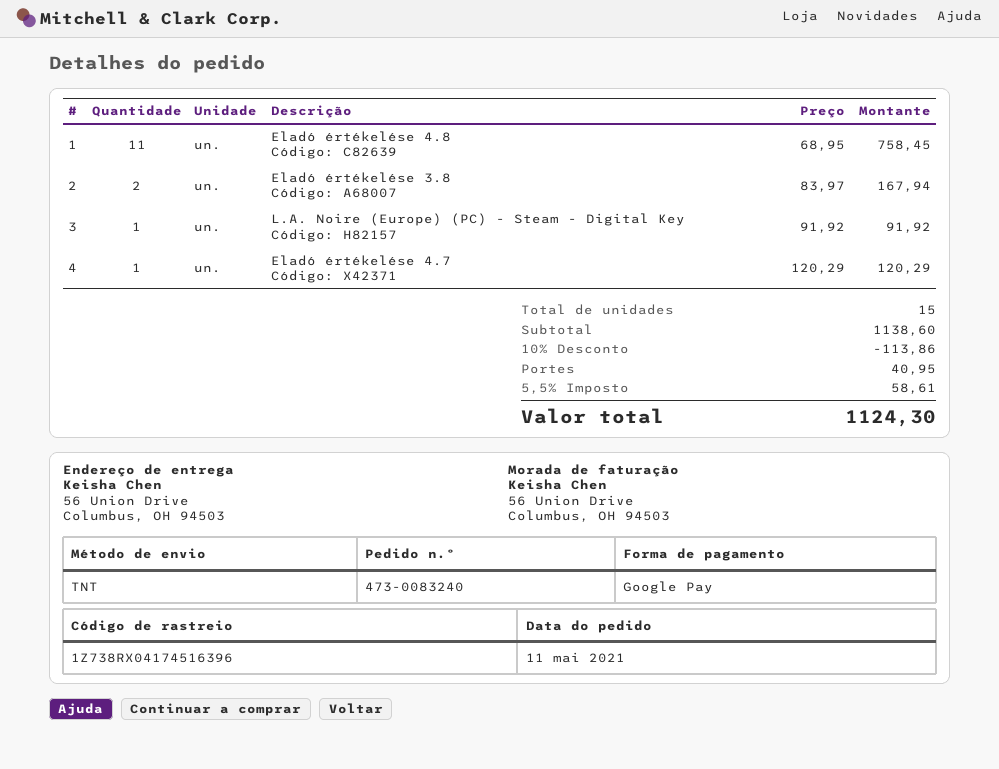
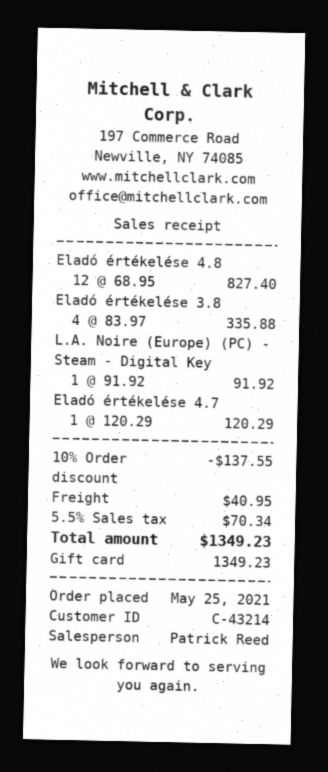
order date: 2021-05-11 -> 2021-05-25
payment method: Google Pay -> gift card
Eladó értékelése 4.8: 11 x 68.95 = 758.45 -> 12 x 68.95 = 827.40
Eladó értékelése 3.8: 2 x 83.97 = 167.94 -> 4 x 83.97 = 335.88
discount: 10% = 113.86 -> 10% = 137.55
tax: 5.5% = 58.61 -> 5.5% = 70.34
total: 1124.30 -> 1349.23

